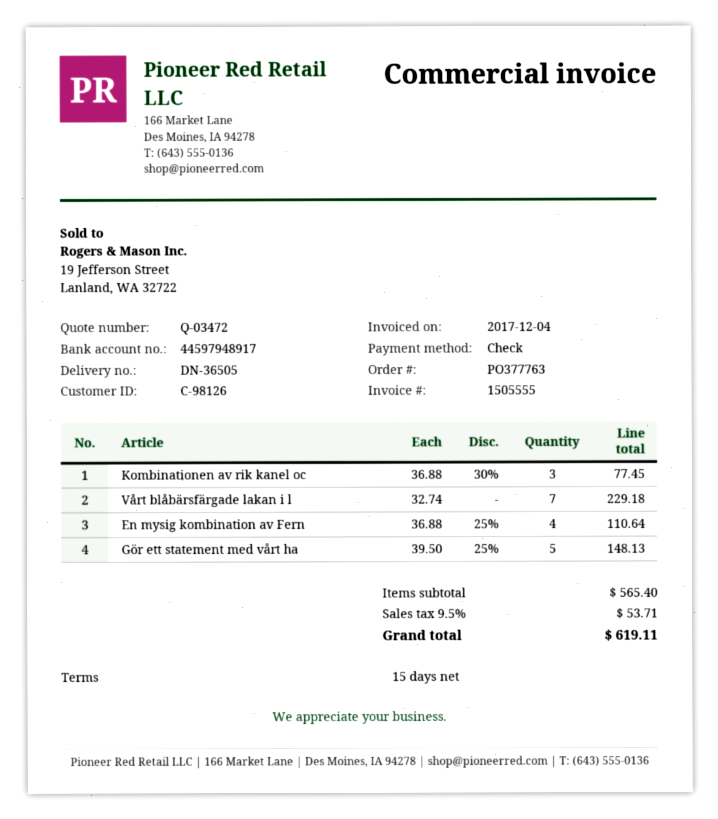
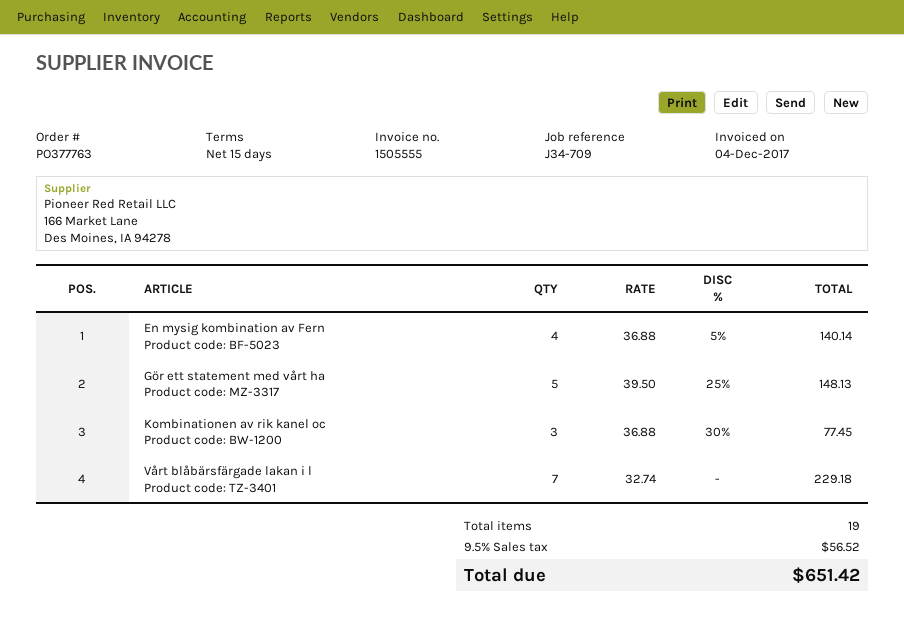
En mysig kombination av Fern: 4 x 36.88 - 25% = 110.64 -> 4 x 36.88 - 5% = 140.14
tax: 9.5% = 53.71 -> 9.5% = 56.52
total: 619.11 -> 651.42

